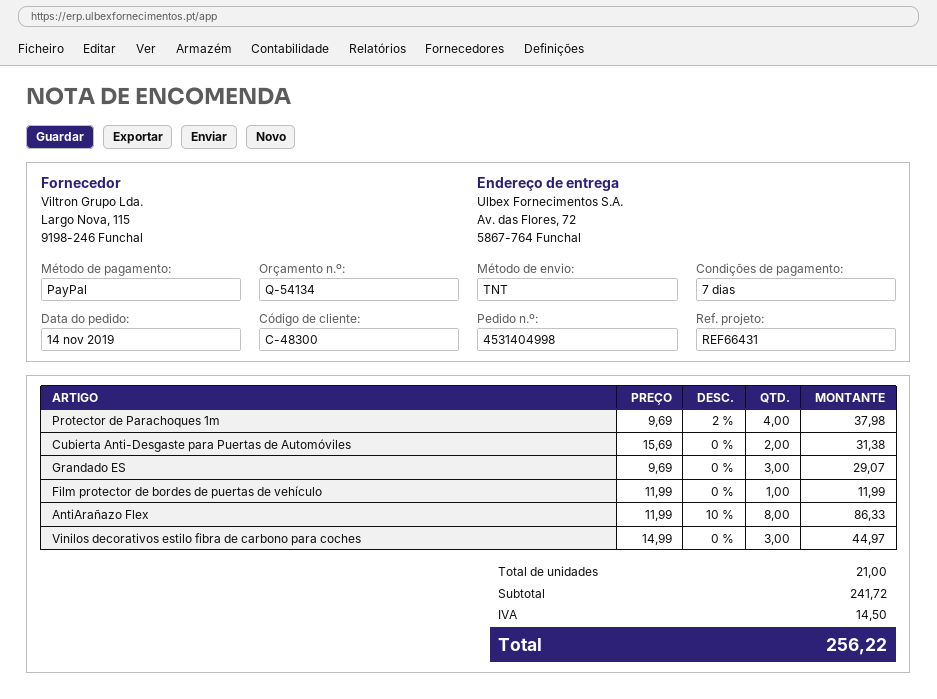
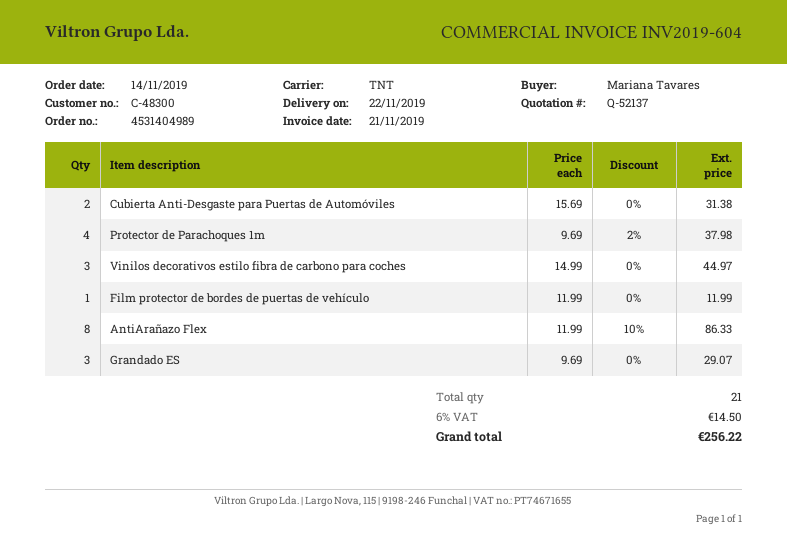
quote number: Q-54134 -> Q-52137
order number: 4531404998 -> 4531404989

